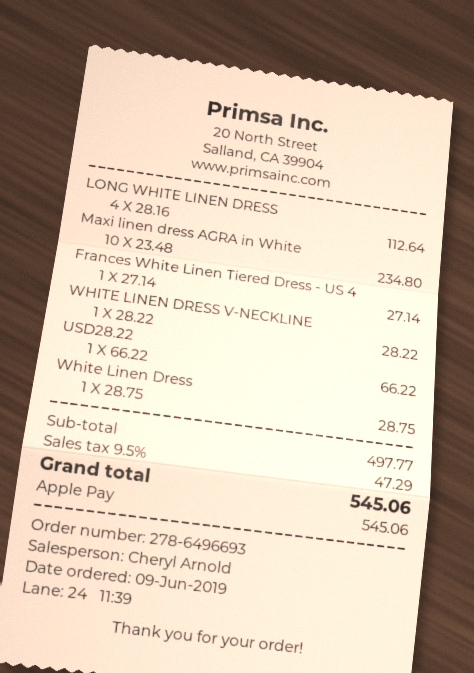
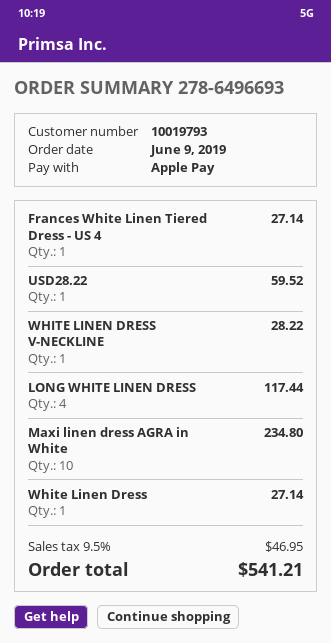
LONG WHITE LINEN DRESS: 4 for 112.64 -> 4 for 117.44
USD28.22: 1 for 66.22 -> 1 for 59.52
White Linen Dress: 1 for 28.75 -> 1 for 27.14
tax: 9.5% = 47.29 -> 9.5% = 46.95
total: 545.06 -> 541.21

